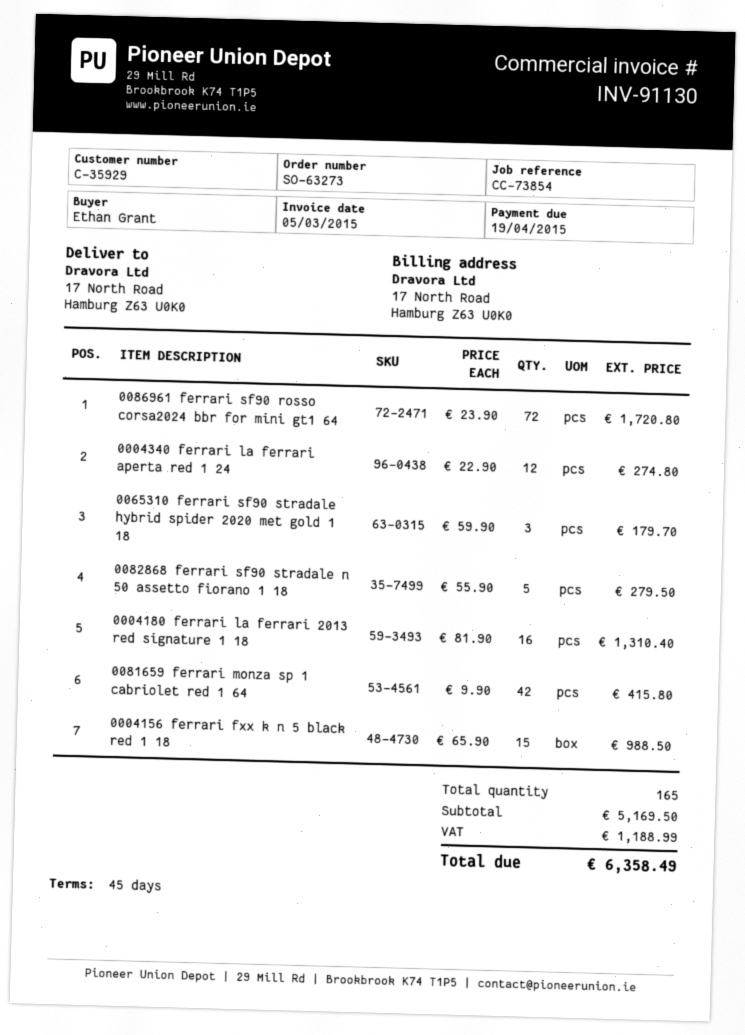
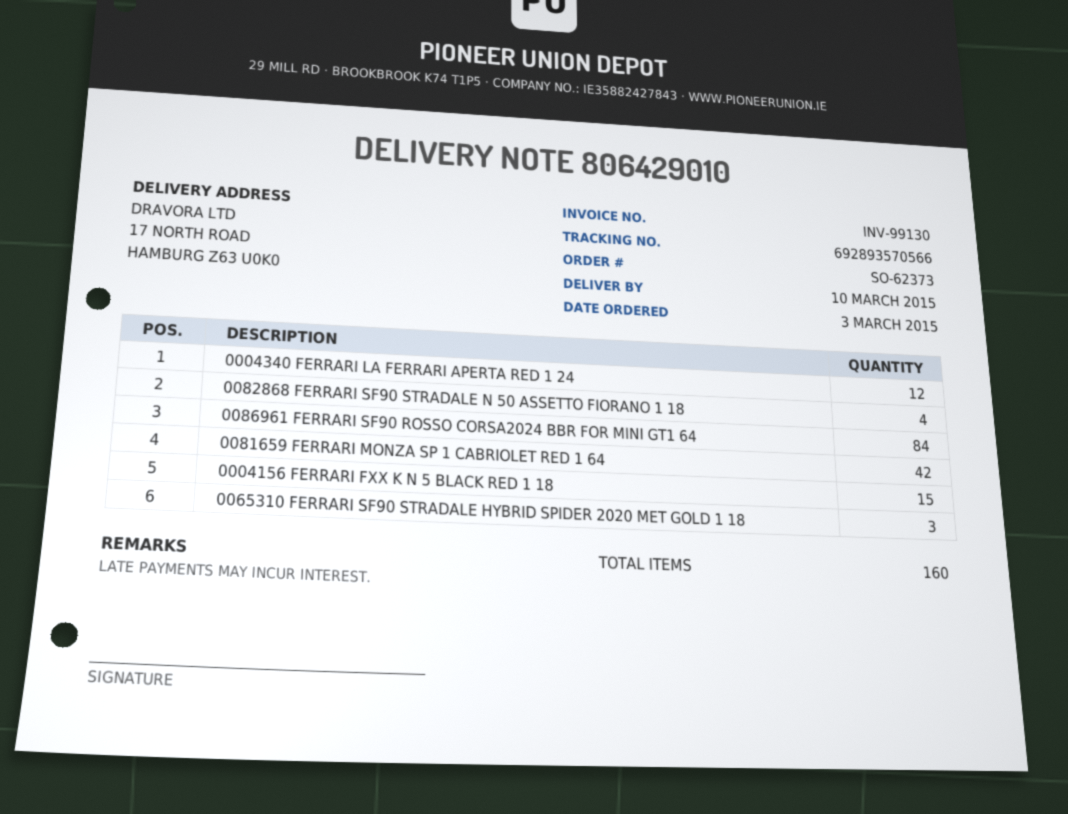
order number: SO-63273 -> SO-62373
invoice number: INV-91130 -> INV-99130
0086961 ferrari sf90 rosso corsa2024 bbr for mini gt1 64: 72 -> 84
0082868 ferrari sf90 stradale n 50 assetto fiorano 1 18: 5 -> 4
0004180 ferrari la ferrari 2013 red signature 1 18: 16 -> none
total quantity: 165 -> 160

